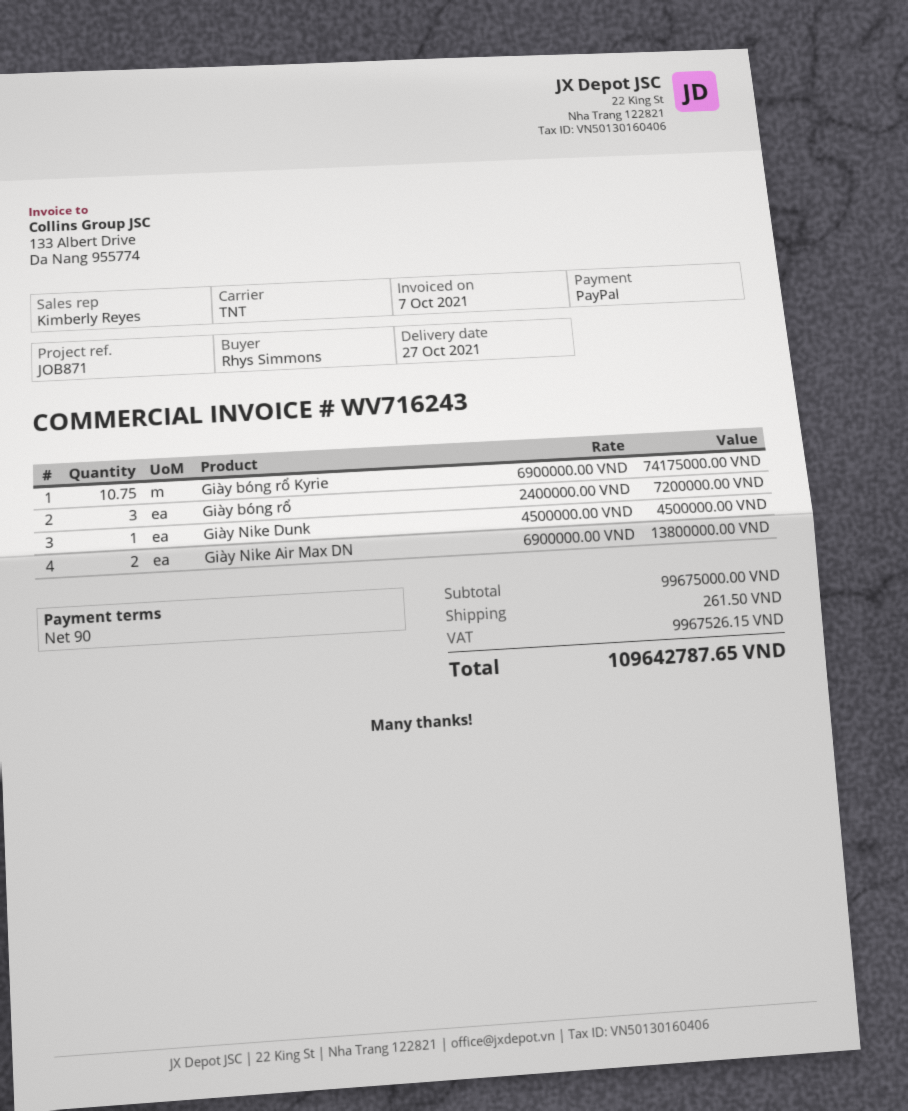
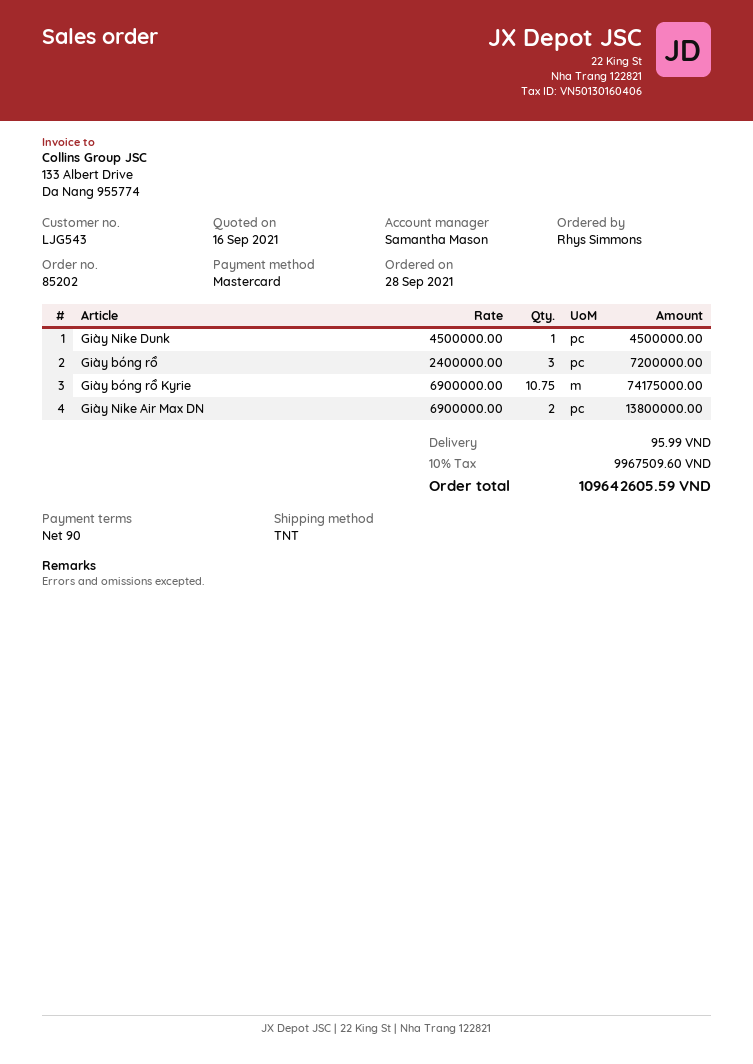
sales rep: Kimberly Reyes -> Samantha Mason
payment method: PayPal -> Mastercard
shipping: 261.50 -> 95.99
tax: 9967526.15 -> 9967509.60
total: 109642787.65 -> 109642605.59

